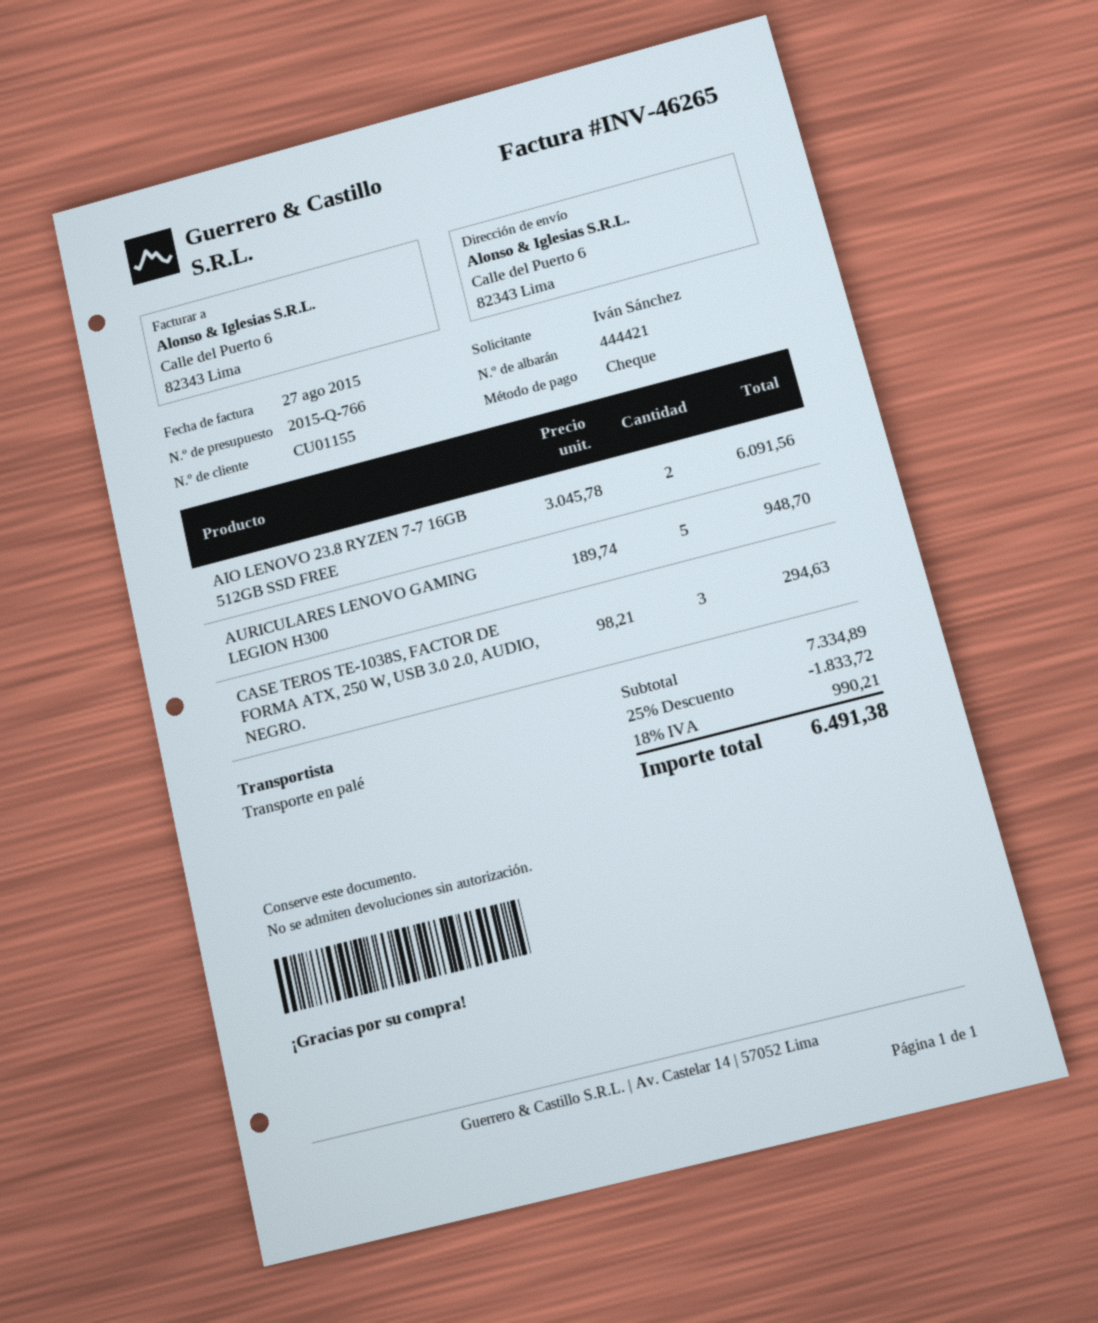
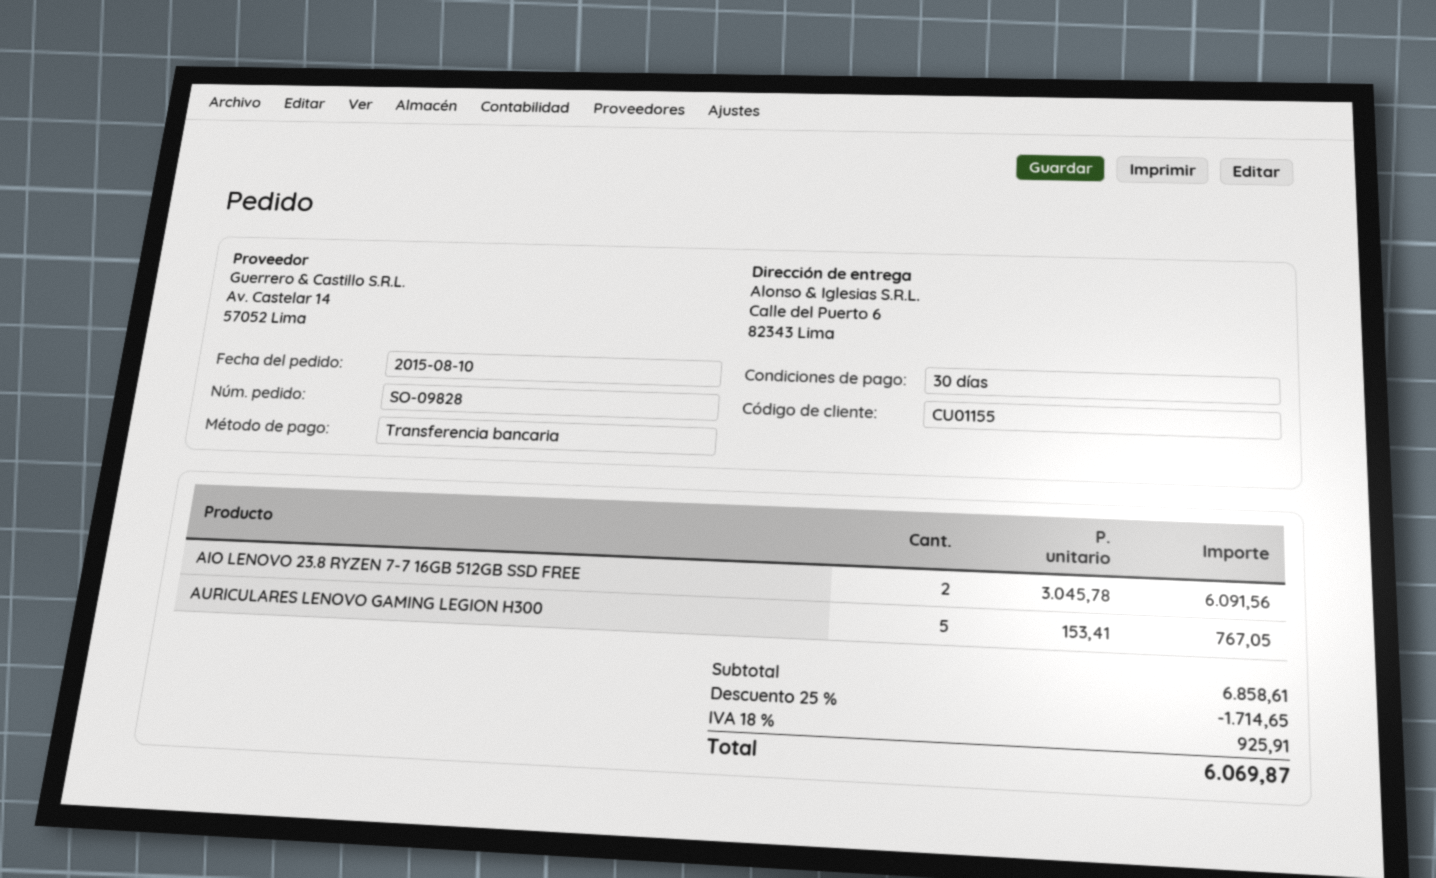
payment method: cheque -> bank transfer
AURICULARES LENOVO GAMING LEGION H300: 5 x 189.74 = 948.70 -> 5 x 153.41 = 767.05
CASE TEROS TE-1038S, FACTOR DE FORMA ATX, 250 W, USB 3.0 2.0, AUDIO, NEGRO.: 3 x 98.21 = 294.63 -> none
subtotal: 7334.89 -> 6858.61
discount: 25% = 1833.72 -> 25% = 1714.65
tax: 18% = 990.21 -> 18% = 925.91
total: 6491.38 -> 6069.87

